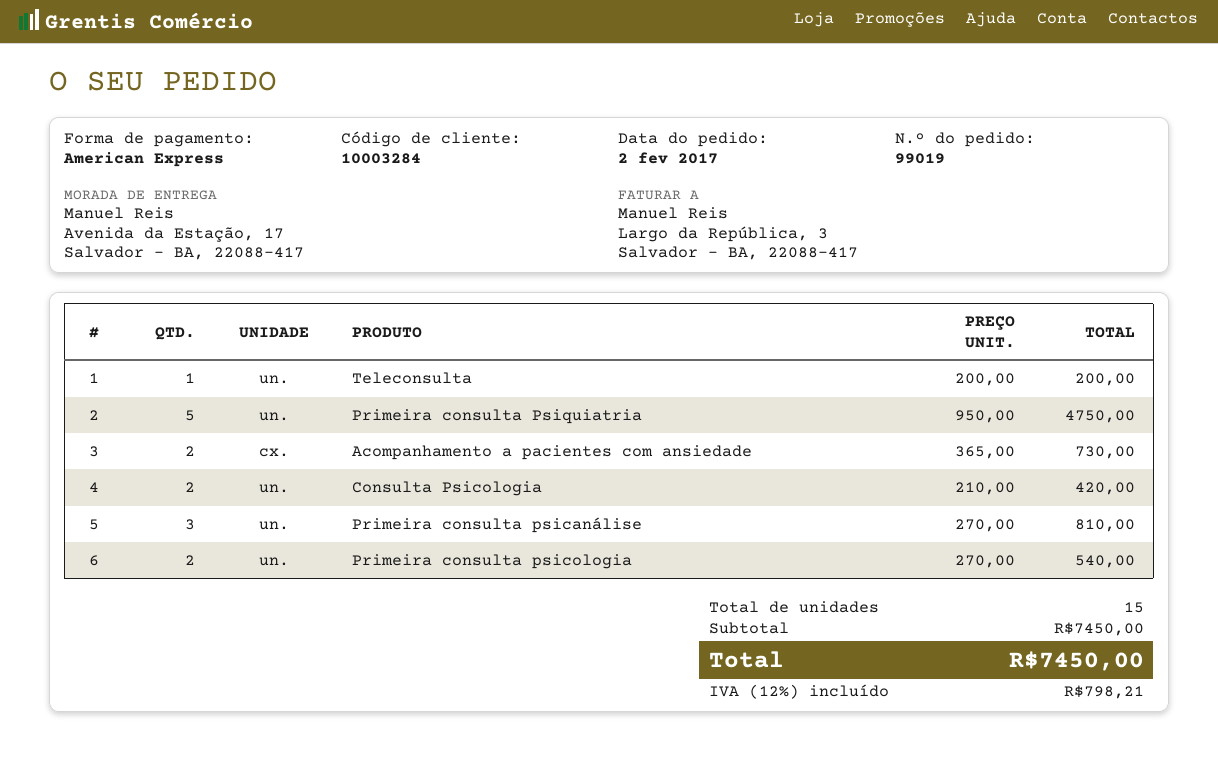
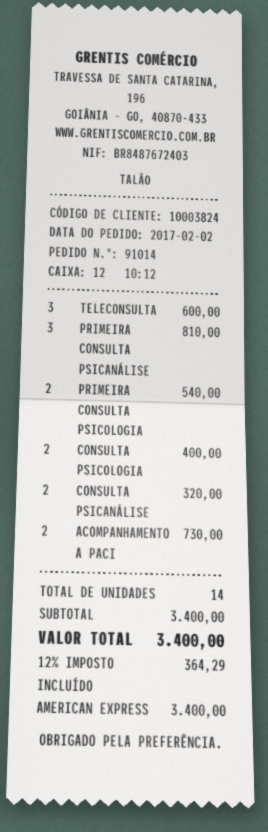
order number: 99019 -> 91014
customer number: 10003284 -> 10003824
Teleconsulta: 1 for 200.00 -> 3 for 600.00
Primeira consulta Psiquiatria: 5 for 4750.00 -> none
Consulta Psicologia: 2 for 420.00 -> 2 for 400.00
CONSULTA PSICANÁLISE: none -> 2 for 320.00
total quantity: 15 -> 14
subtotal: 7450.00 -> 3400.00
tax: 12% = 798.21 -> 12% = 364.29
total: 7450.00 -> 3400.00

